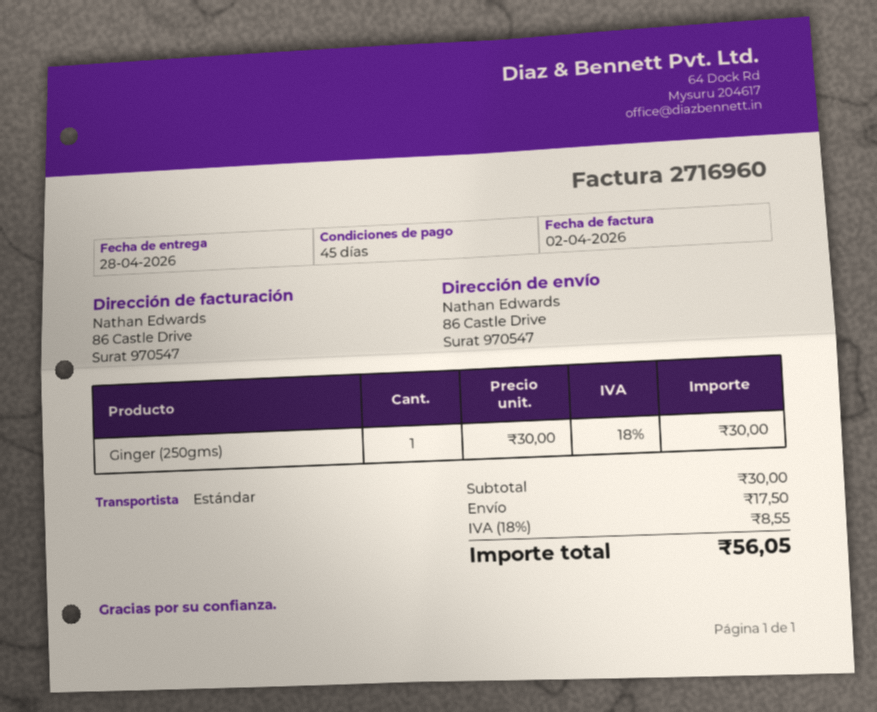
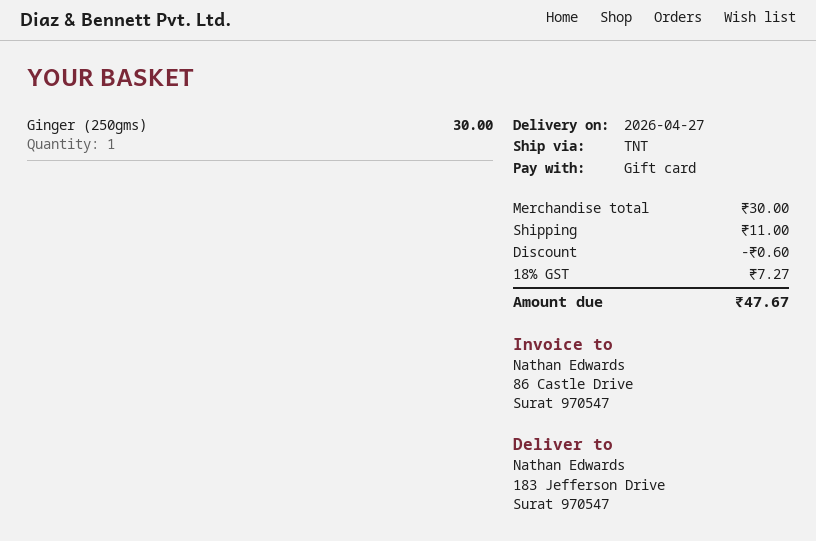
delivery date: 2026-04-28 -> 2026-04-27
shipping method: standard -> TNT
ship to: 86 Castle Drive, Surat 970547 -> 183 Jefferson Drive, Surat 970547
discount: none -> 0.60
shipping: 17.50 -> 11.00
tax: 18% = 8.55 -> 18% = 7.27
total: 56.05 -> 47.67

